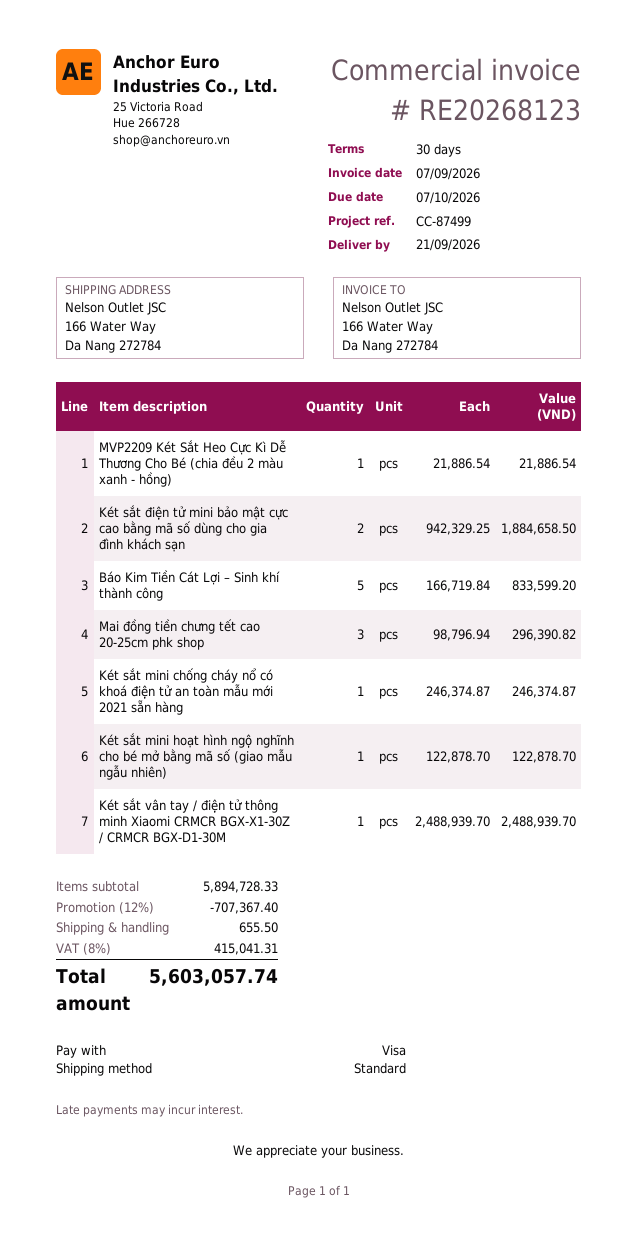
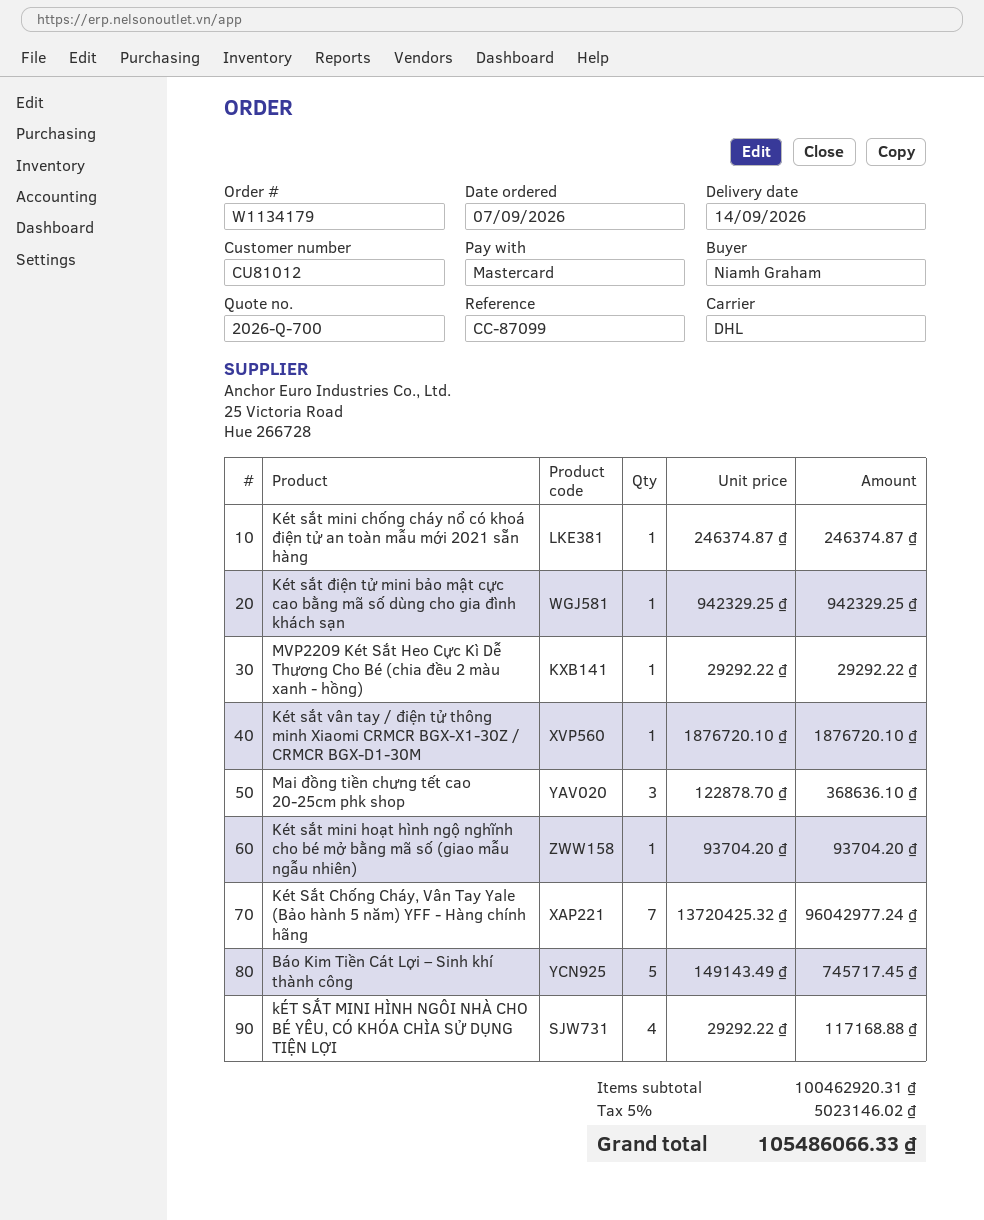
delivery date: 2026-09-21 -> 2026-09-14
reference: CC-87499 -> CC-87099
payment method: Visa -> Mastercard
shipping method: standard -> DHL
MVP2209 Két Sắt Heo Cực Kì Dễ Thương Cho Bé (chia đều 2 màu xanh - hồng): 1 x 21886.54 = 21886.54 -> 1 x 29292.22 = 29292.22
Két sắt điện tử mini bảo mật cực cao bằng mã số dùng cho gia đình khách sạn: 2 x 942329.25 = 1884658.50 -> 1 x 942329.25 = 942329.25
Báo Kim Tiền Cát Lợi – Sinh khí thành công: 5 x 166719.84 = 833599.20 -> 5 x 149143.49 = 745717.45
Mai đồng tiền chưng tết cao 20-25cm phk shop: 3 x 98796.94 = 296390.82 -> 3 x 122878.70 = 368636.10
Két sắt mini hoạt hình ngộ nghĩnh cho bé mở bằng mã số (giao mẫu ngẫu nhiên): 1 x 122878.70 = 122878.70 -> 1 x 93704.20 = 93704.20
Két sắt vân tay / điện tử thông minh Xiaomi CRMCR BGX-X1-30Z / CRMCR BGX-D1-30M: 1 x 2488939.70 = 2488939.70 -> 1 x 1876720.10 = 1876720.10
Két Sắt Chống Cháy, Vân Tay Yale (Bảo hành 5 năm) YFF - Hàng chính hãng: none -> 7 x 13720425.32 = 96042977.24
kÉT SẮT MINI HÌNH NGÔI NHÀ CHO BÉ YÊU, CÓ KHÓA CHÌA SỬ DỤNG TIỆN LỢI: none -> 4 x 29292.22 = 117168.88
subtotal: 5894728.33 -> 100462920.31
discount: 12% = 707367.40 -> none
shipping: 655.50 -> none
tax: 8% = 415041.31 -> 5% = 5023146.02
total: 5603057.74 -> 105486066.33

